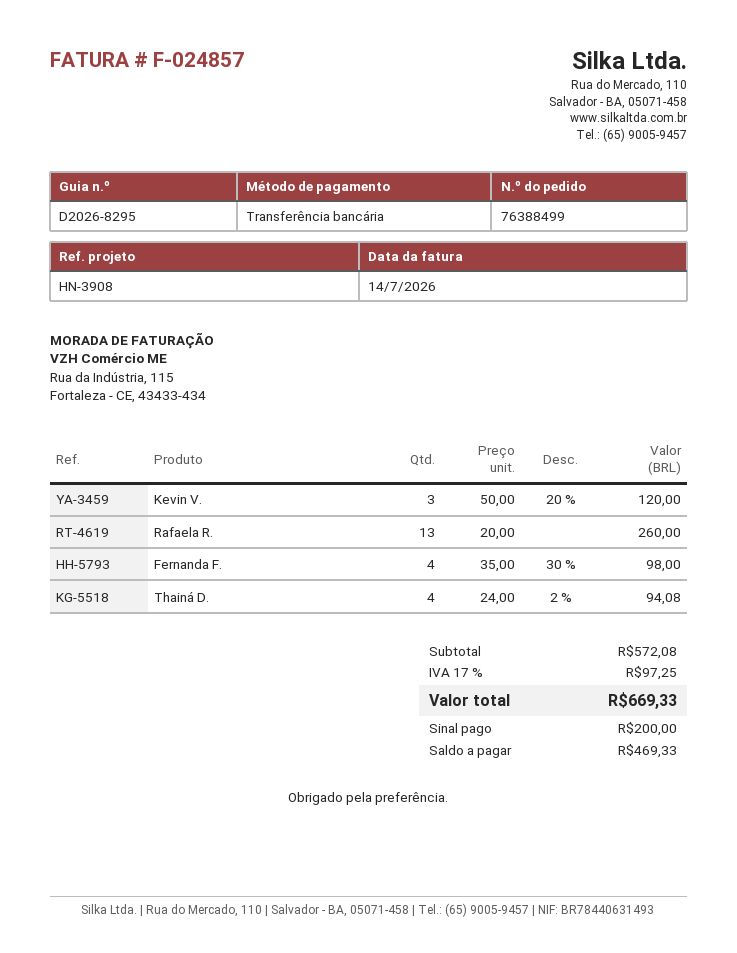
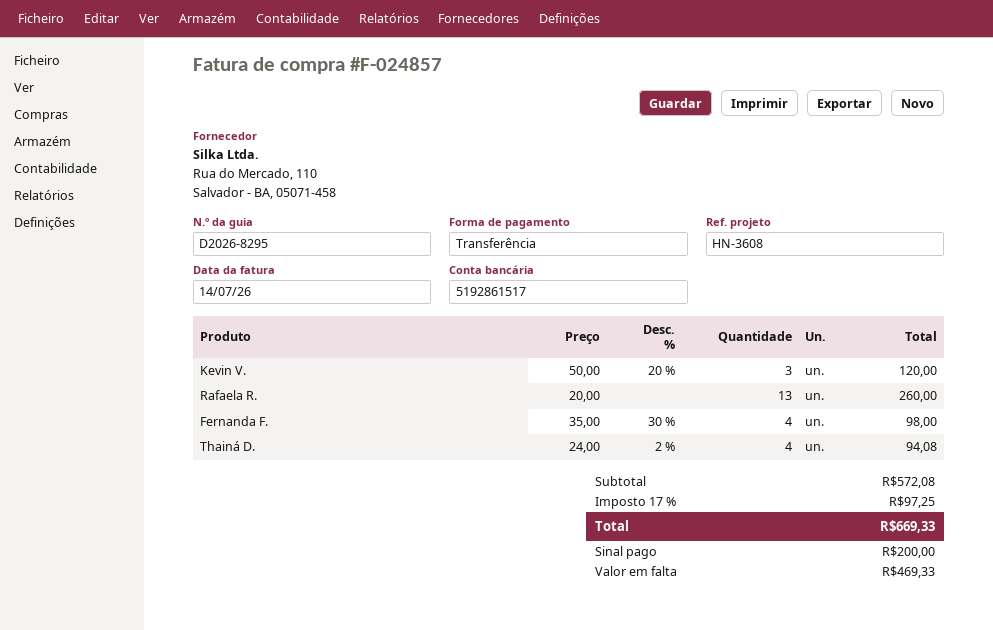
reference: HN-3908 -> HN-3608

